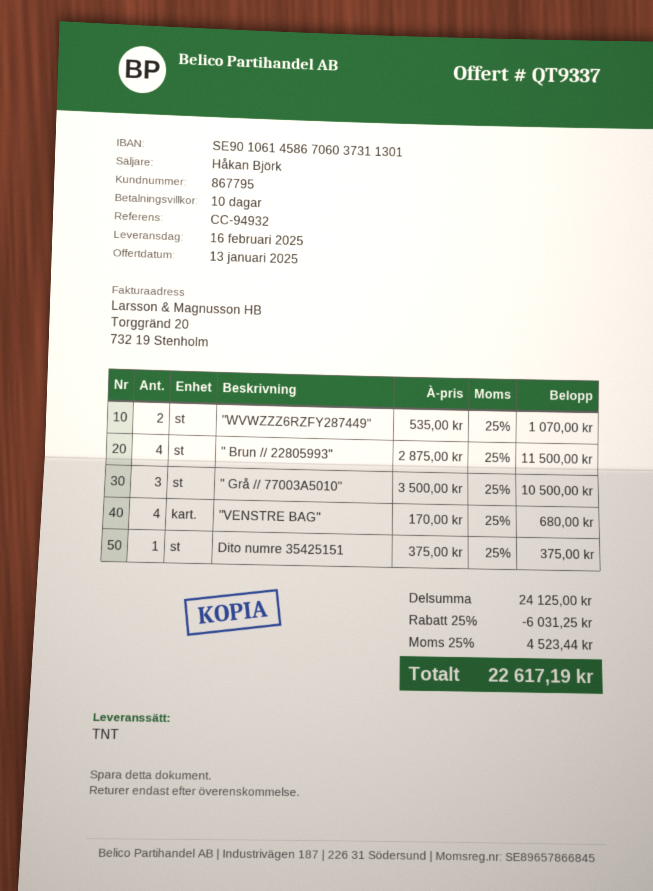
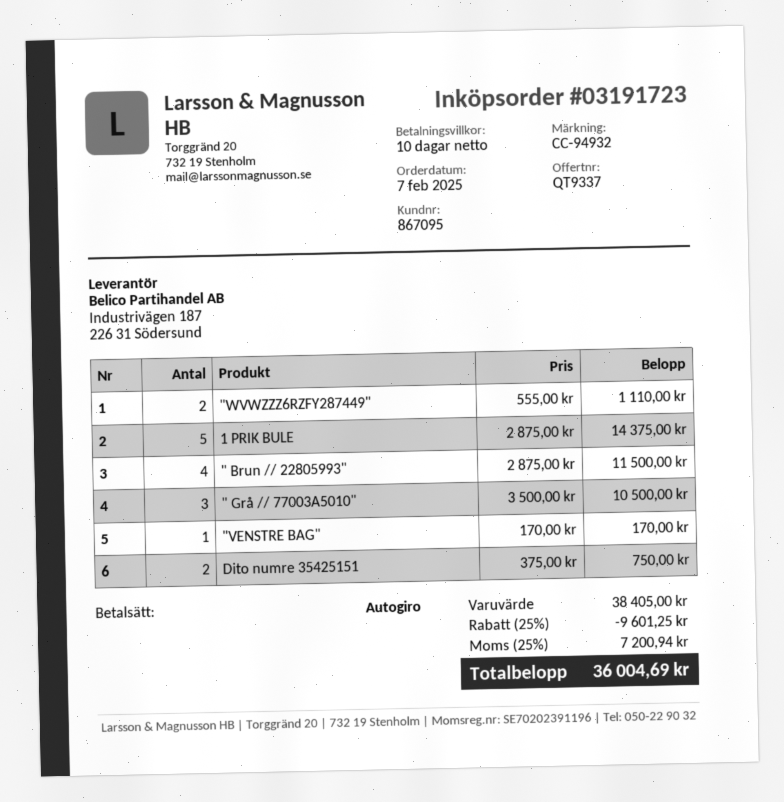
customer number: 867795 -> 867095
"WVWZZZ6RZFY287449": 2 x 535.00 = 1070.00 -> 2 x 555.00 = 1110.00
"VENSTRE BAG": 4 x 170.00 = 680.00 -> 1 x 170.00 = 170.00
Dito numre 35425151: 1 x 375.00 = 375.00 -> 2 x 375.00 = 750.00
1 PRIK BULE: none -> 5 x 2875.00 = 14375.00
subtotal: 24125.00 -> 38405.00
discount: 25% = 6031.25 -> 25% = 9601.25
tax: 25% = 4523.44 -> 25% = 7200.94
total: 22617.19 -> 36004.69

